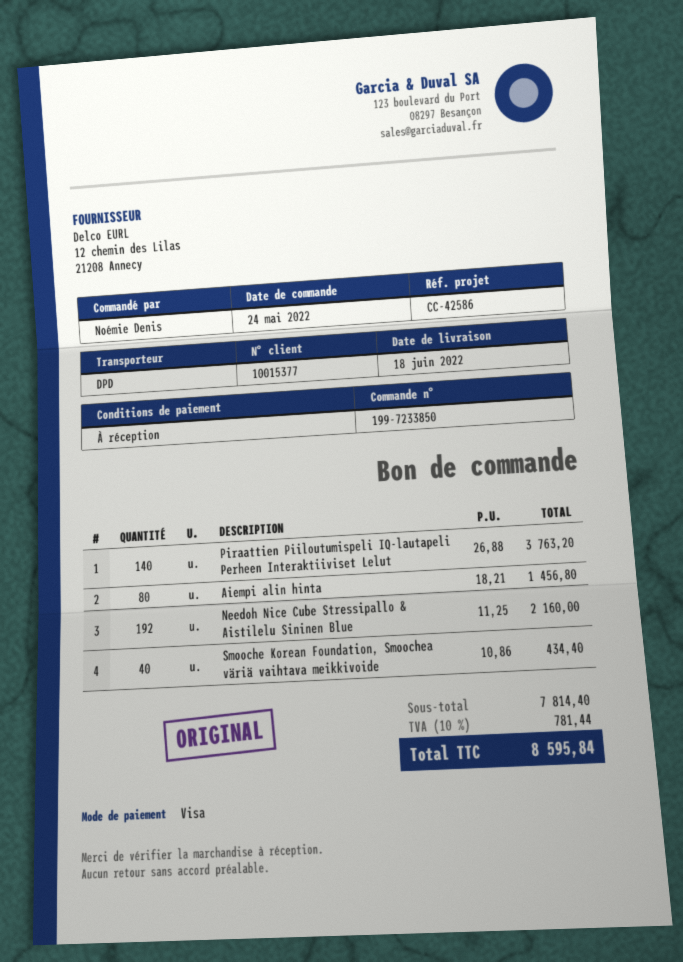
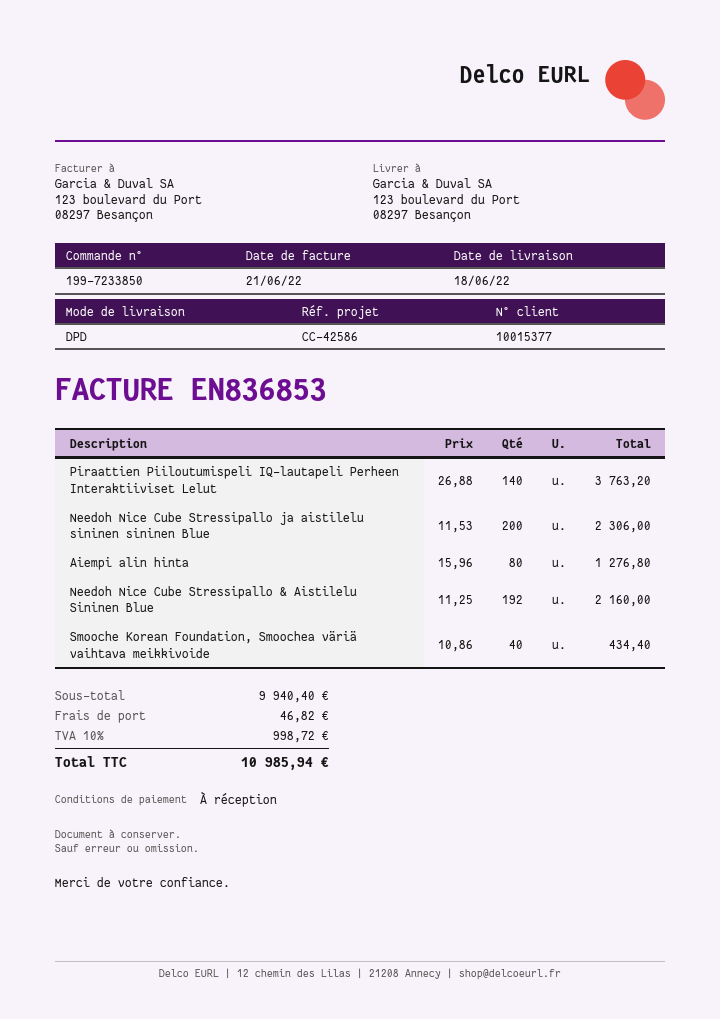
Aiempi alin hinta: 80 x 18.21 = 1456.80 -> 80 x 15.96 = 1276.80
Needoh Nice Cube Stressipallo ja aistilelu sininen sininen Blue: none -> 200 x 11.53 = 2306.00
subtotal: 7814.40 -> 9940.40
shipping: none -> 46.82
tax: 10% = 781.44 -> 10% = 998.72
total: 8595.84 -> 10985.94

